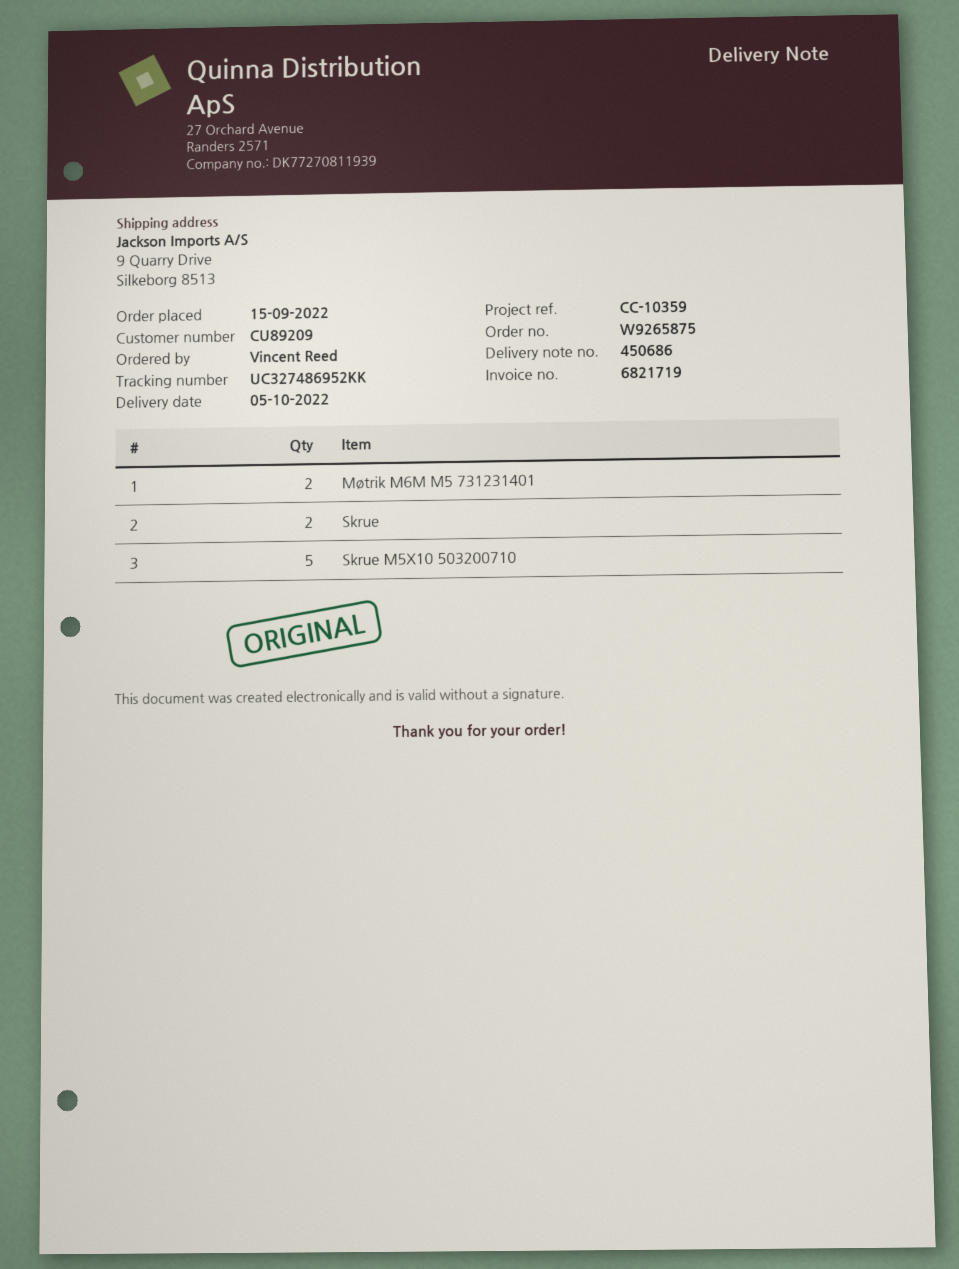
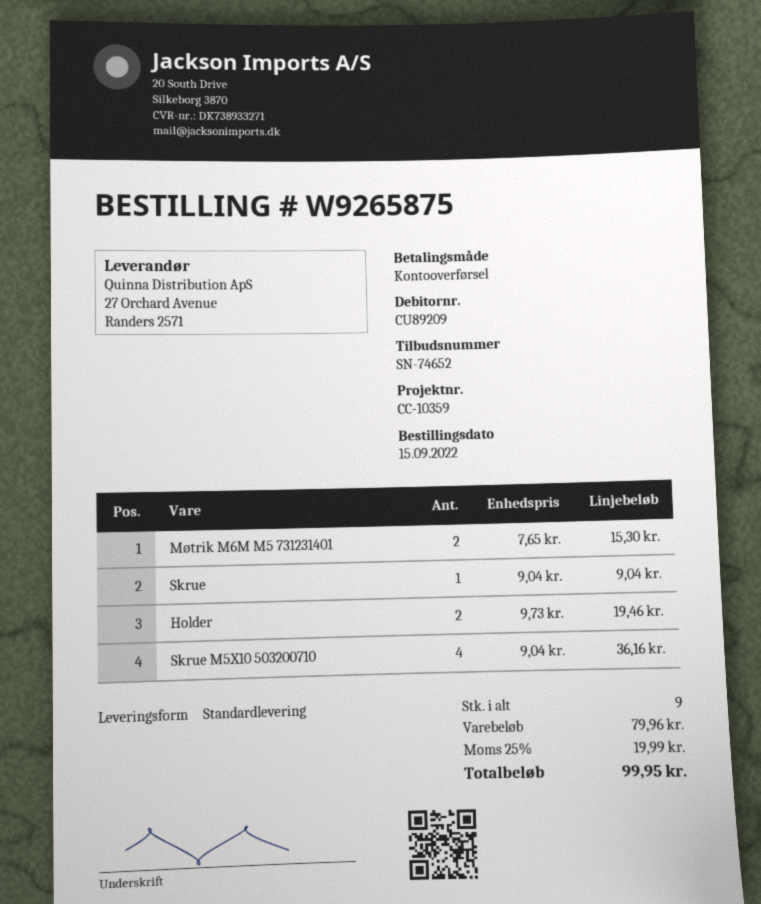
Skrue: 2 -> 1
Skrue M5X10 503200710: 5 -> 4
Holder: none -> 2

